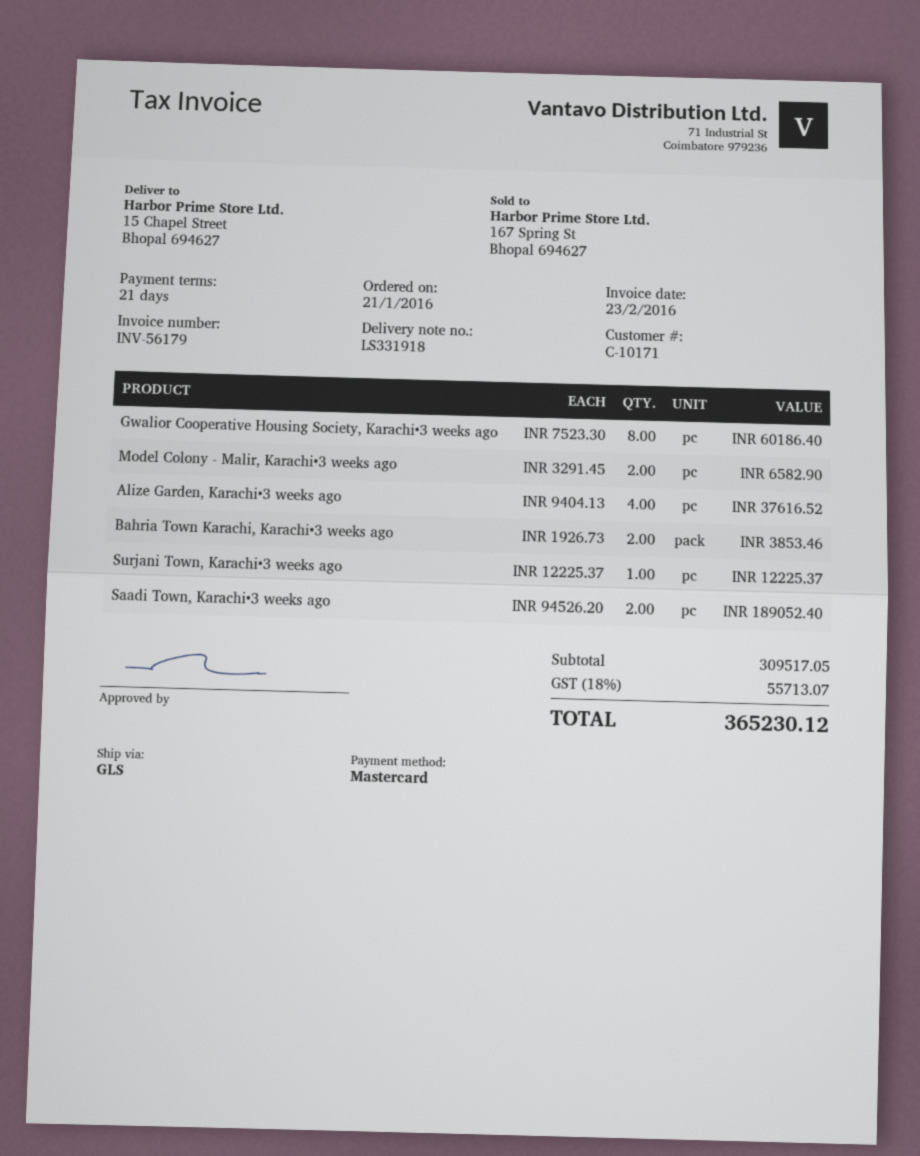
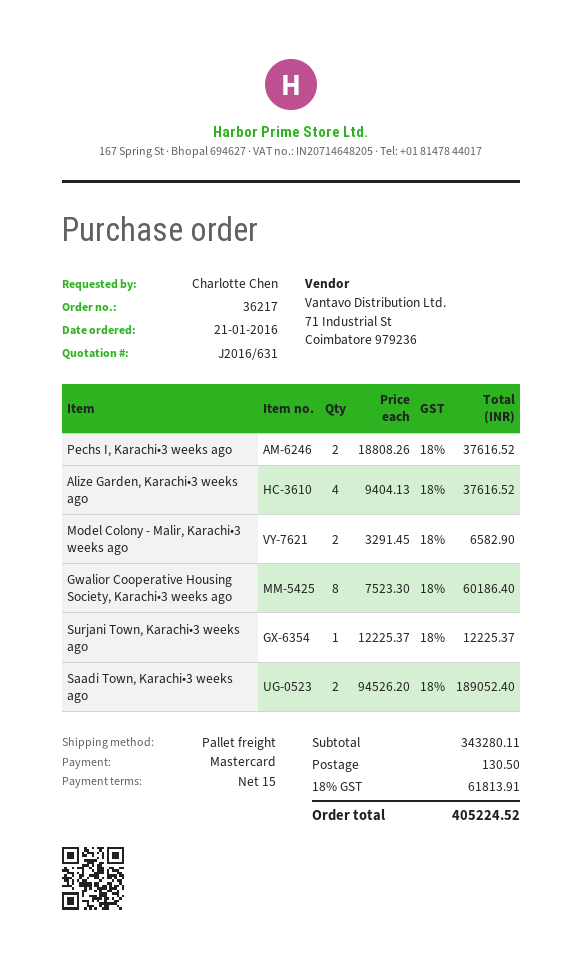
payment terms: 21 days -> 15 days
shipping method: GLS -> pallet freight
Bahria Town Karachi, Karachi•3 weeks ago: 2 x 1926.73 = 3853.46 -> none
Pechs I, Karachi•3 weeks ago: none -> 2 x 18808.26 = 37616.52
subtotal: 309517.05 -> 343280.11
shipping: none -> 130.50
tax: 18% = 55713.07 -> 18% = 61813.91
total: 365230.12 -> 405224.52

